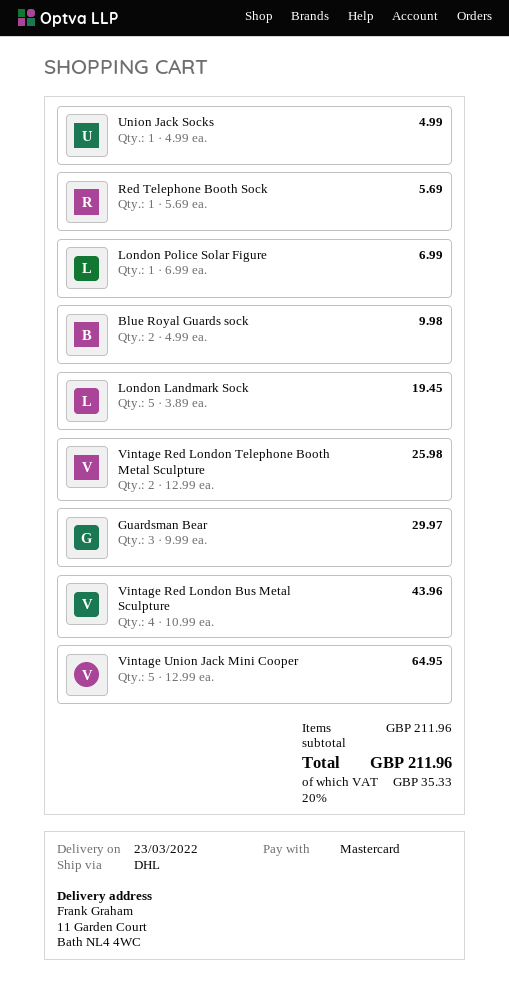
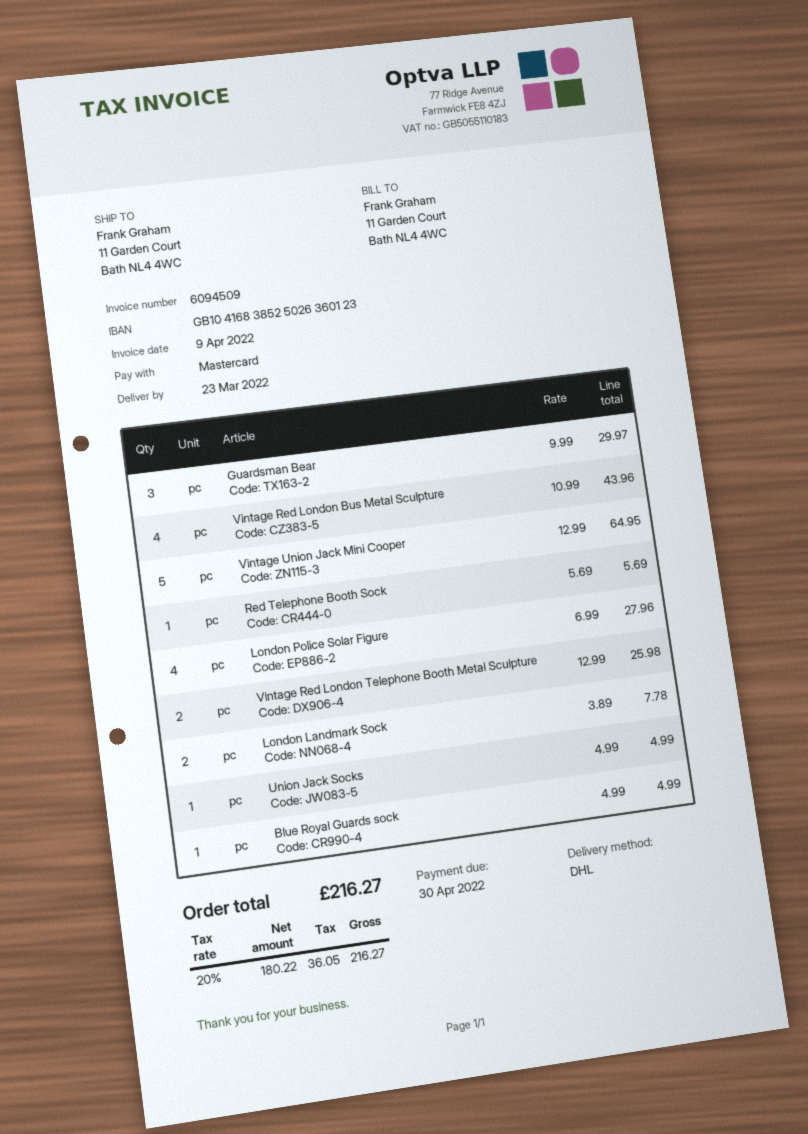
London Police Solar Figure: 1 x 6.99 = 6.99 -> 4 x 6.99 = 27.96
Blue Royal Guards sock: 2 x 4.99 = 9.98 -> 1 x 4.99 = 4.99
London Landmark Sock: 5 x 3.89 = 19.45 -> 2 x 3.89 = 7.78
tax: 20% = 35.33 -> 20% = 36.05
total: 211.96 -> 216.27

